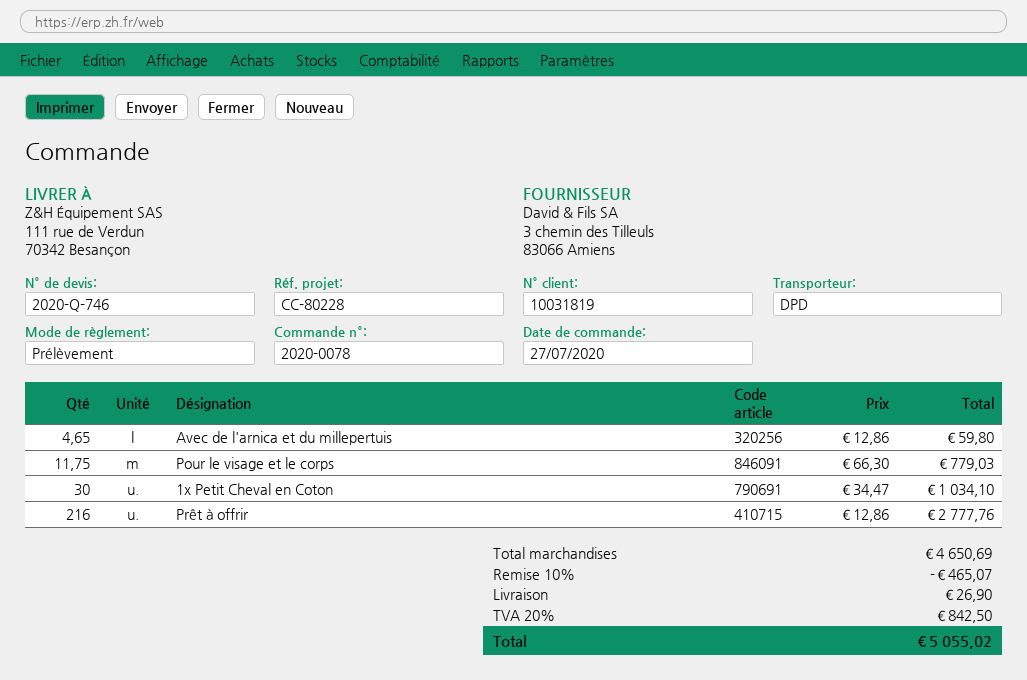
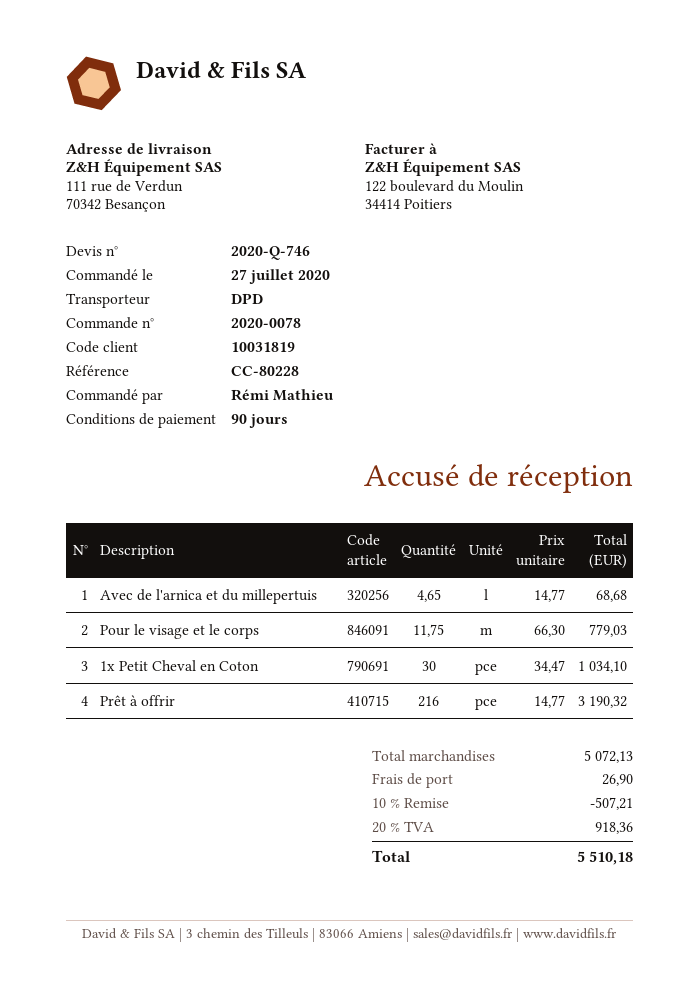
Avec de l'arnica et du millepertuis: 4.65 x 12.86 = 59.80 -> 4.65 x 14.77 = 68.68
Prêt à offrir: 216 x 12.86 = 2777.76 -> 216 x 14.77 = 3190.32
subtotal: 4650.69 -> 5072.13
discount: 10% = 465.07 -> 10% = 507.21
tax: 20% = 842.50 -> 20% = 918.36
total: 5055.02 -> 5510.18

